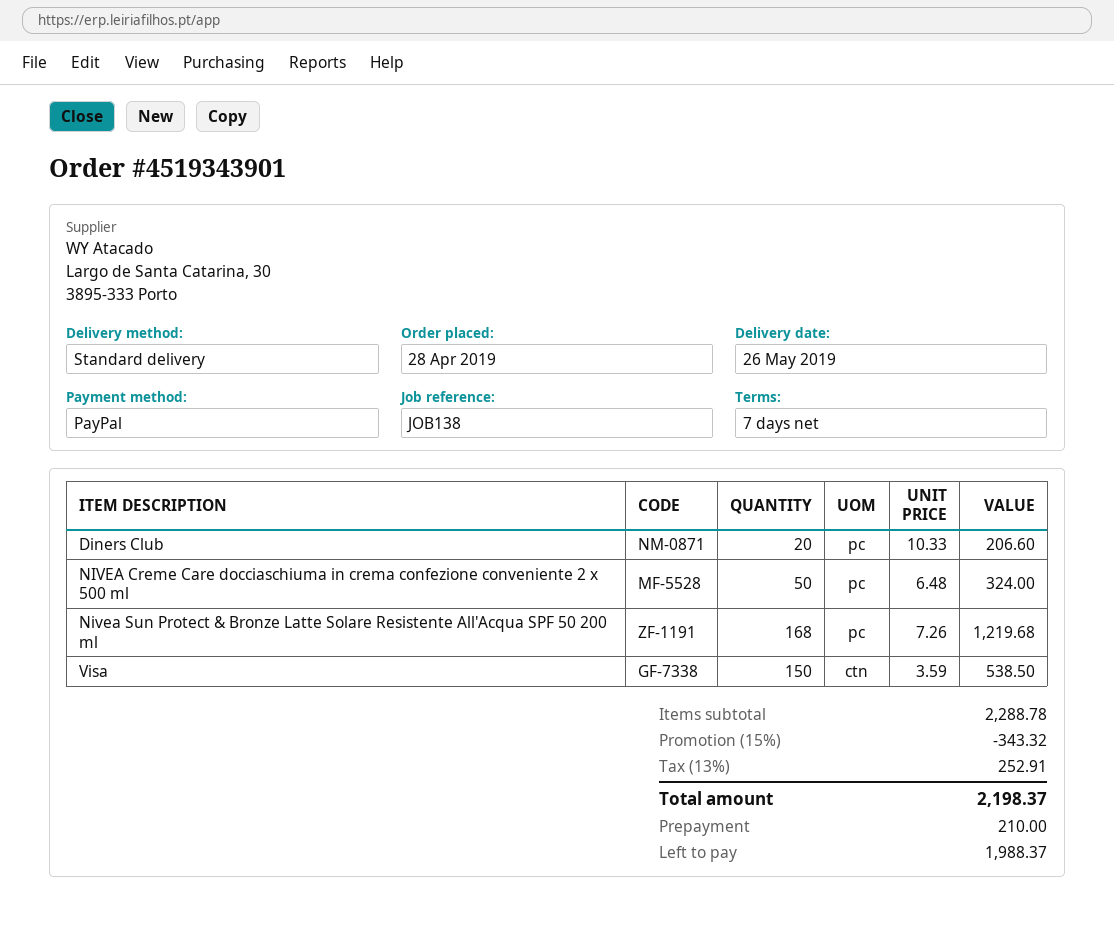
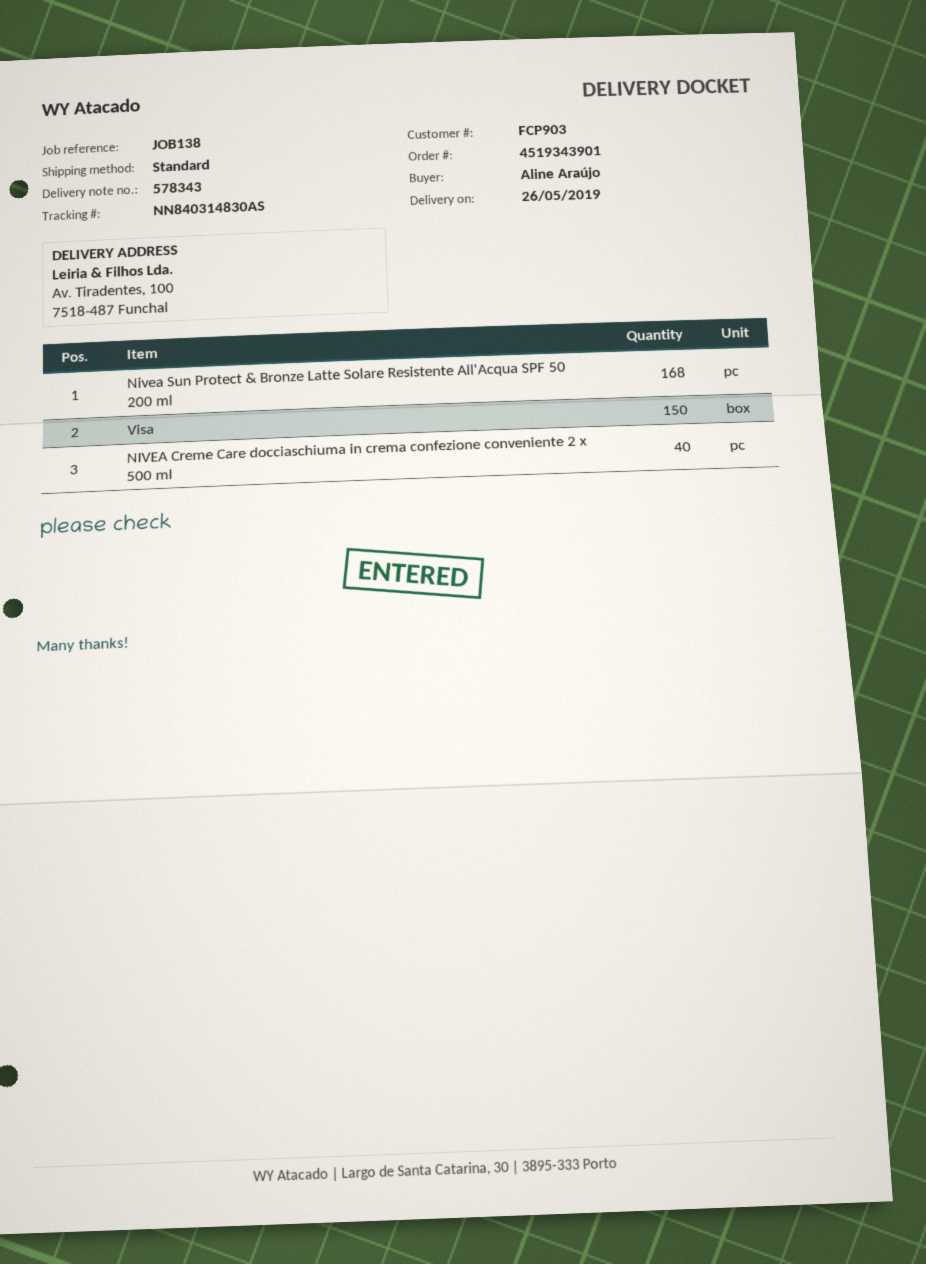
Diners Club: 20 -> none
NIVEA Creme Care docciaschiuma in crema confezione conveniente 2 x 500 ml: 50 -> 40

